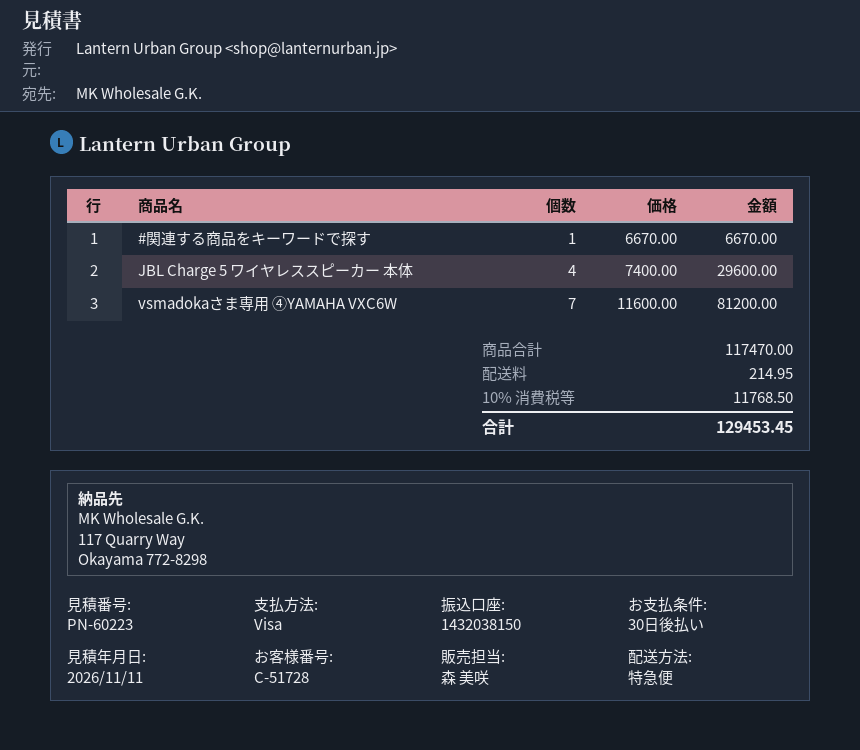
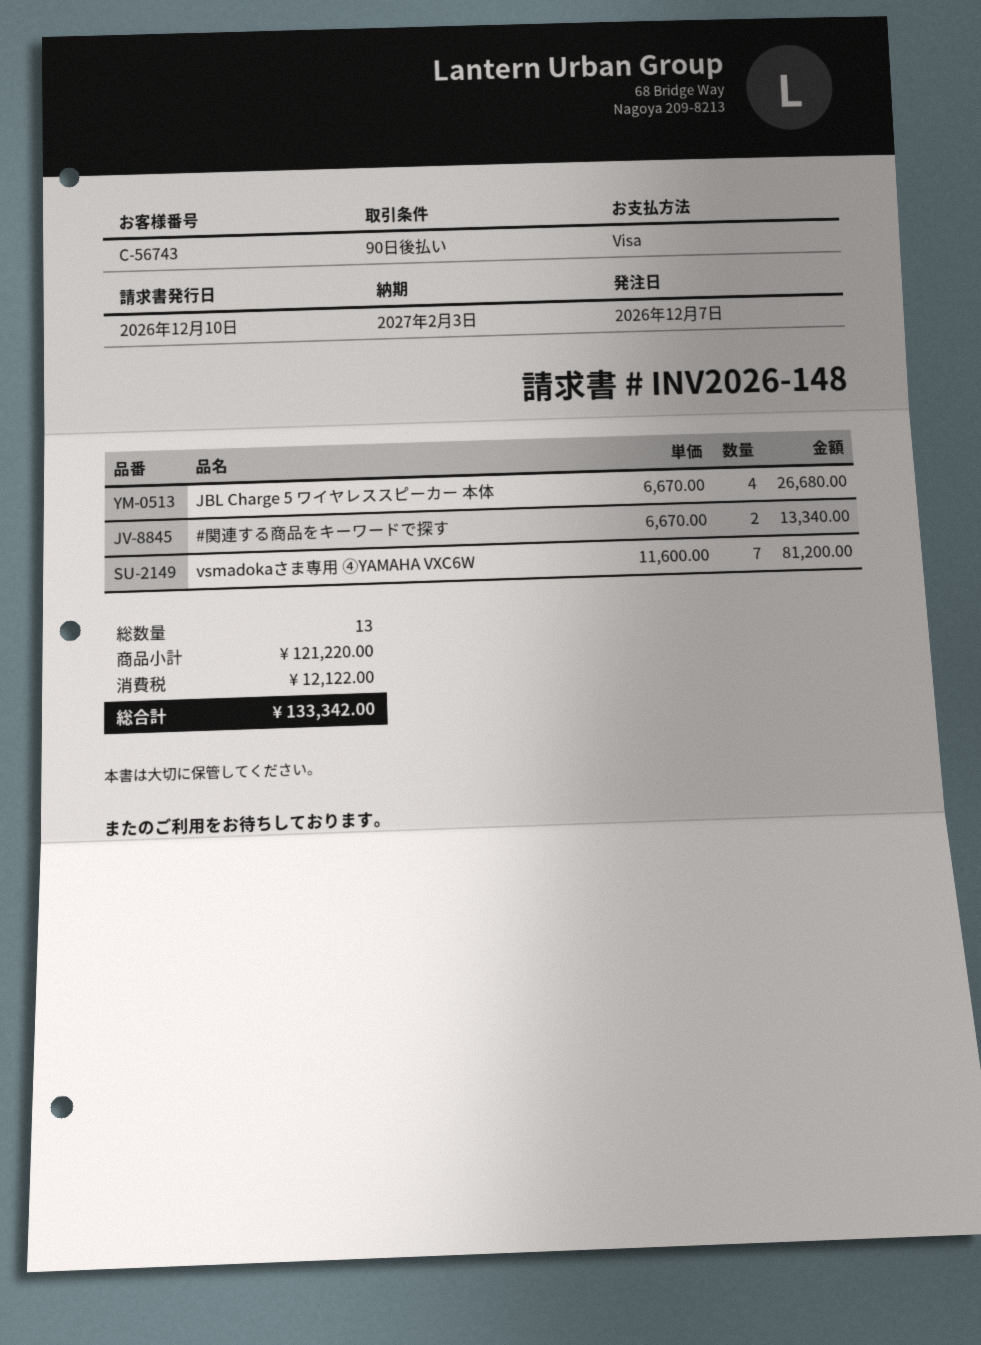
payment terms: 30 days -> 90 days
customer number: C-51728 -> C-56743
#関連する商品をキーワードで探す: 1 x 6670.00 = 6670.00 -> 2 x 6670.00 = 13340.00
JBL Charge 5 ワイヤレススピーカー 本体: 4 x 7400.00 = 29600.00 -> 4 x 6670.00 = 26680.00
subtotal: 117470.00 -> 121220.00
shipping: 214.95 -> none
tax: 11768.50 -> 12122.00
total: 129453.45 -> 133342.00

